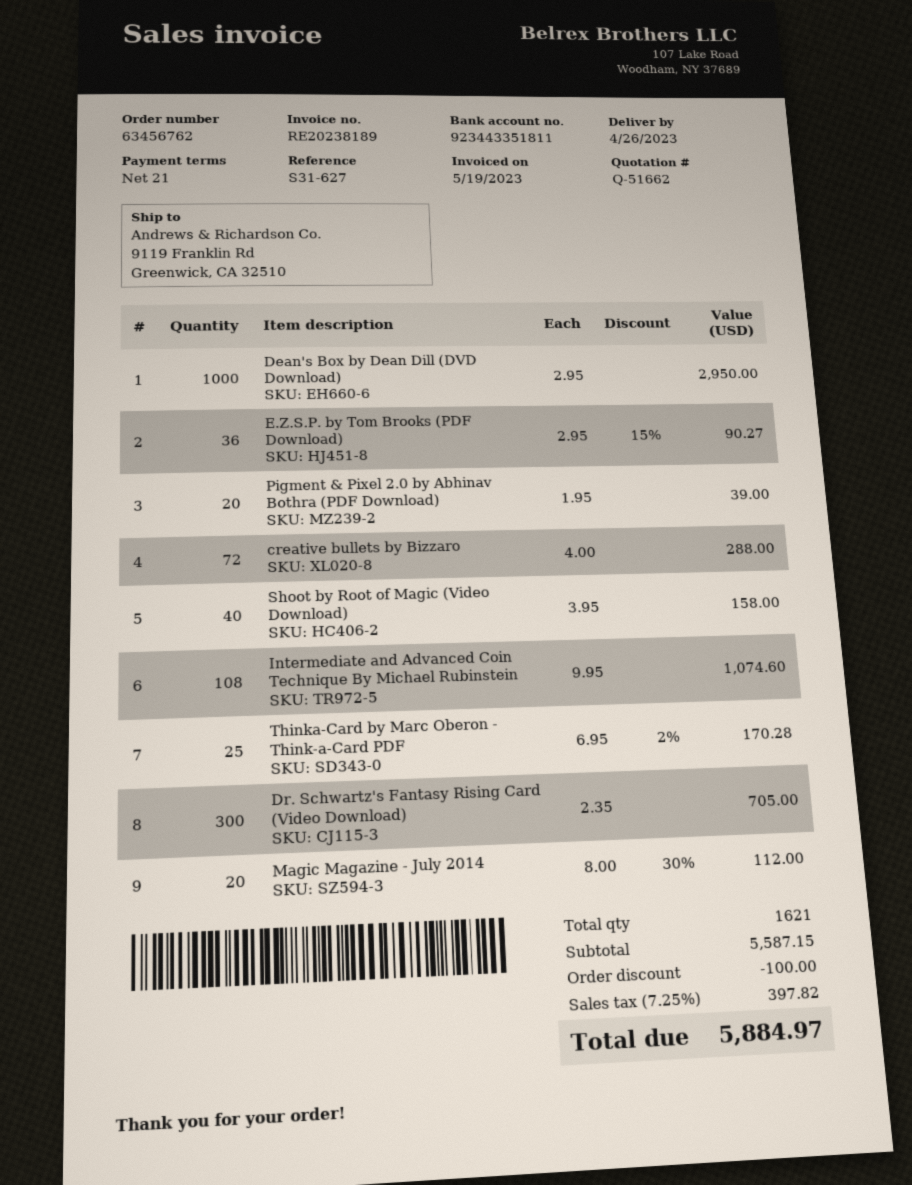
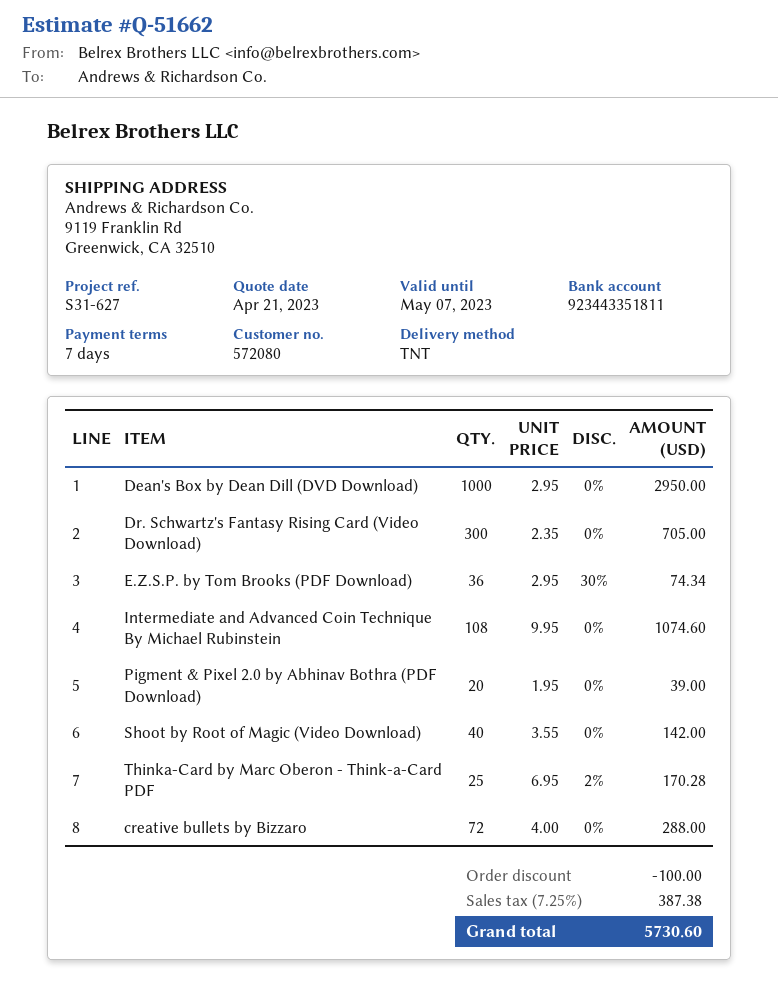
payment terms: 21 days -> 7 days
E.Z.S.P. by Tom Brooks (PDF Download): 36 x 2.95 - 15% = 90.27 -> 36 x 2.95 - 30% = 74.34
Shoot by Root of Magic (Video Download): 40 x 3.95 = 158.00 -> 40 x 3.55 = 142.00
Magic Magazine - July 2014: 20 x 8.00 - 30% = 112.00 -> none
tax: 7.25% = 397.82 -> 7.25% = 387.38
total: 5884.97 -> 5730.60

